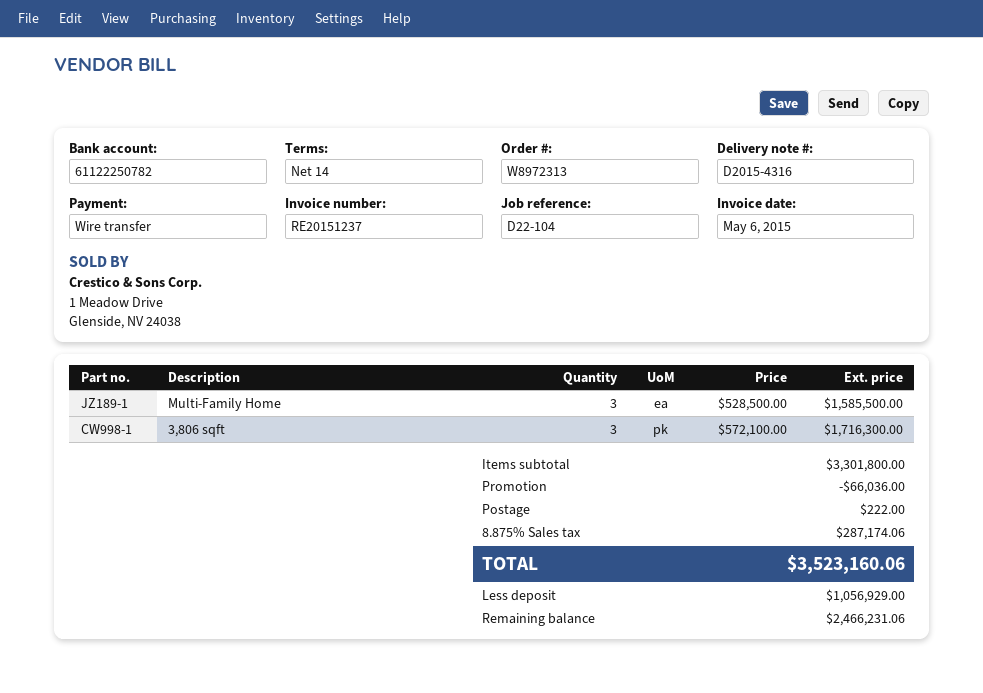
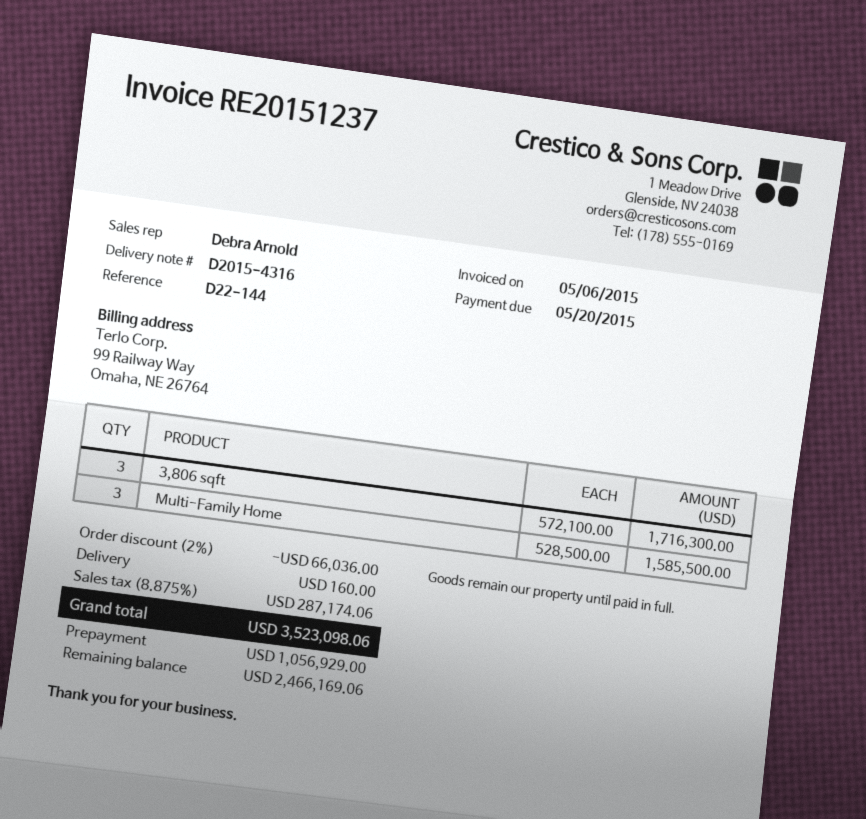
reference: D22-104 -> D22-144
shipping: 222.00 -> 160.00
total: 3523160.06 -> 3523098.06
balance: 2466231.06 -> 2466169.06

